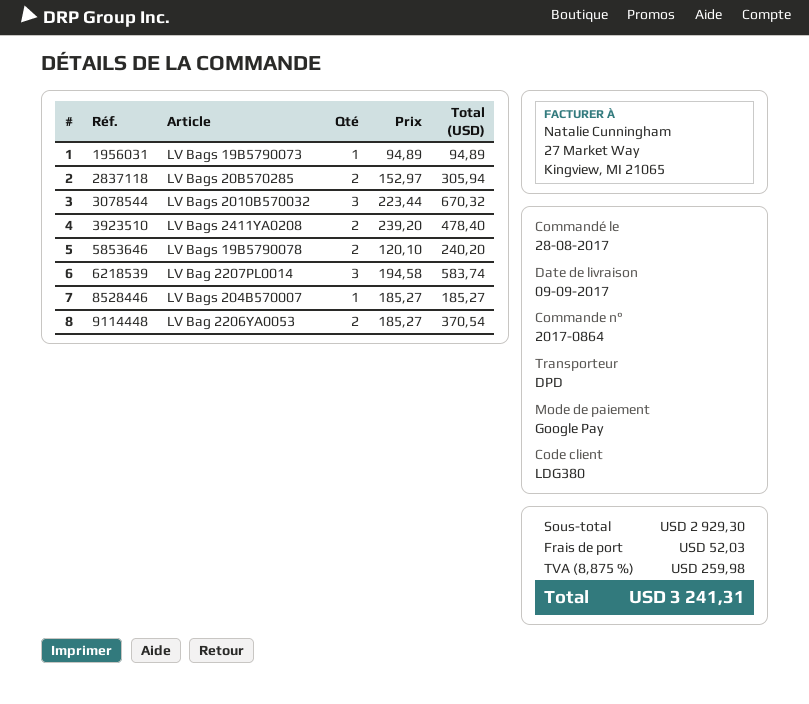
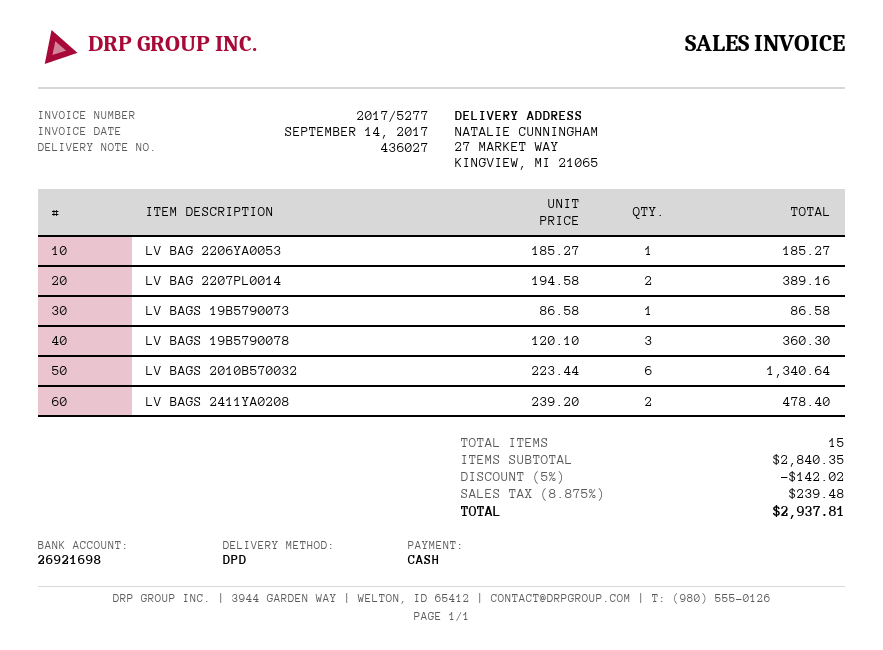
payment method: Google Pay -> cash
LV Bags 19B5790073: 1 x 94.89 = 94.89 -> 1 x 86.58 = 86.58
LV Bags 20B570285: 2 x 152.97 = 305.94 -> none
LV Bags 2010B570032: 3 x 223.44 = 670.32 -> 6 x 223.44 = 1340.64
LV Bags 19B5790078: 2 x 120.10 = 240.20 -> 3 x 120.10 = 360.30
LV Bag 2207PL0014: 3 x 194.58 = 583.74 -> 2 x 194.58 = 389.16
LV Bags 204B570007: 1 x 185.27 = 185.27 -> none
LV Bag 2206YA0053: 2 x 185.27 = 370.54 -> 1 x 185.27 = 185.27
subtotal: 2929.30 -> 2840.35
discount: none -> 5% = 142.02
shipping: 52.03 -> none
tax: 8.875% = 259.98 -> 8.875% = 239.48
total: 3241.31 -> 2937.81

